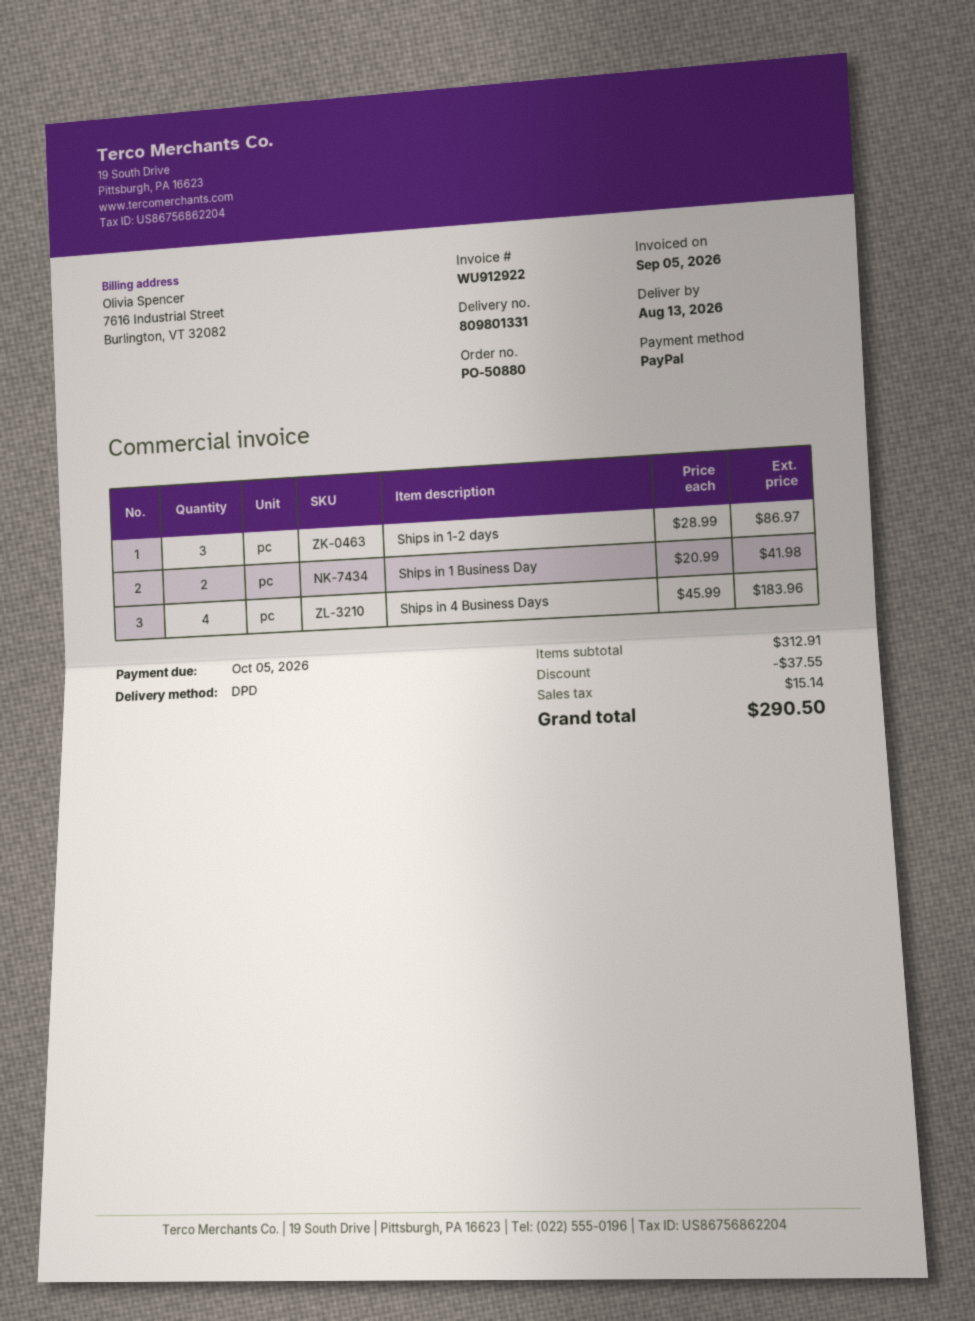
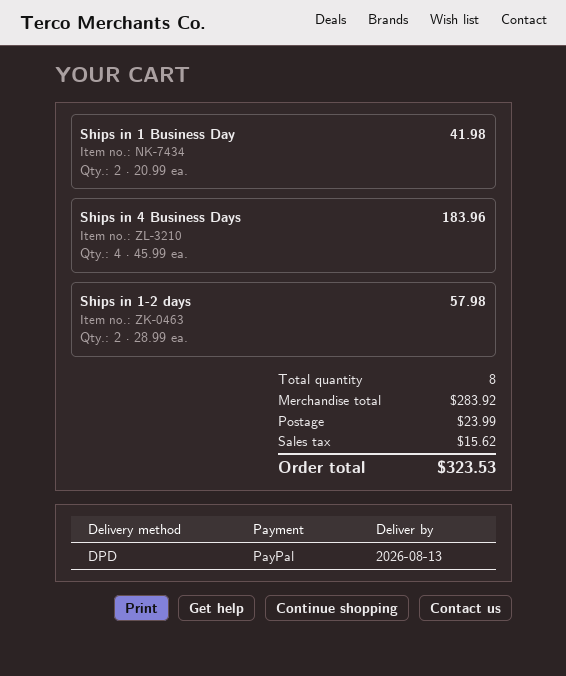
Ships in 1-2 days: 3 x 28.99 = 86.97 -> 2 x 28.99 = 57.98
subtotal: 312.91 -> 283.92
discount: 37.55 -> none
shipping: none -> 23.99
tax: 15.14 -> 15.62
total: 290.50 -> 323.53

